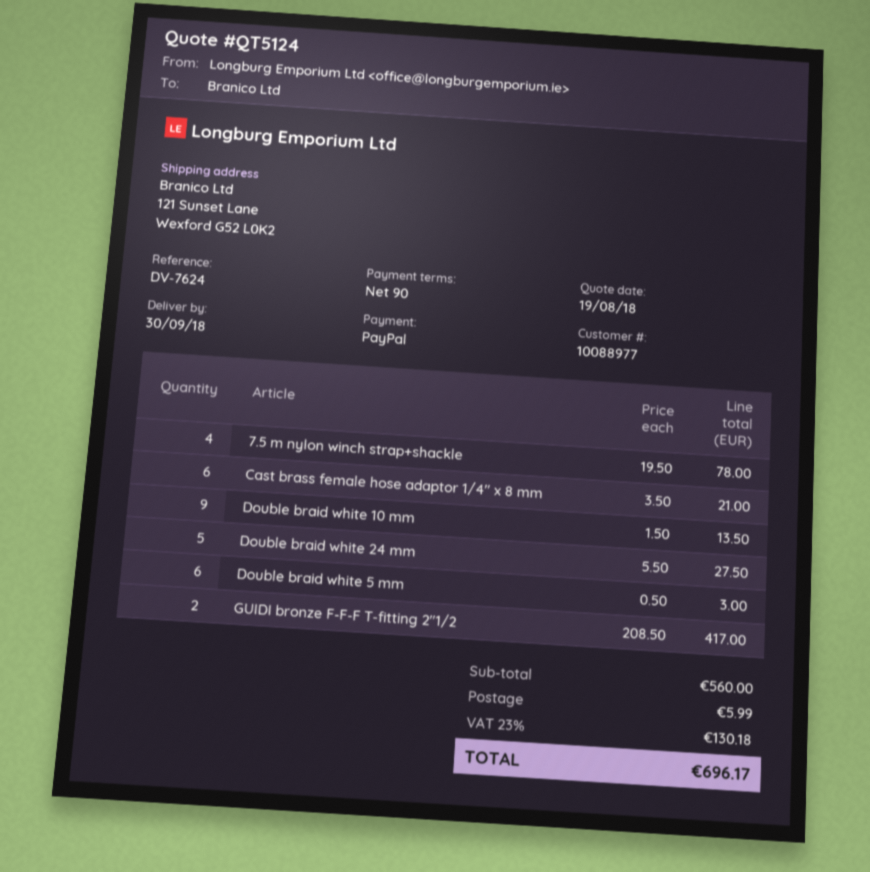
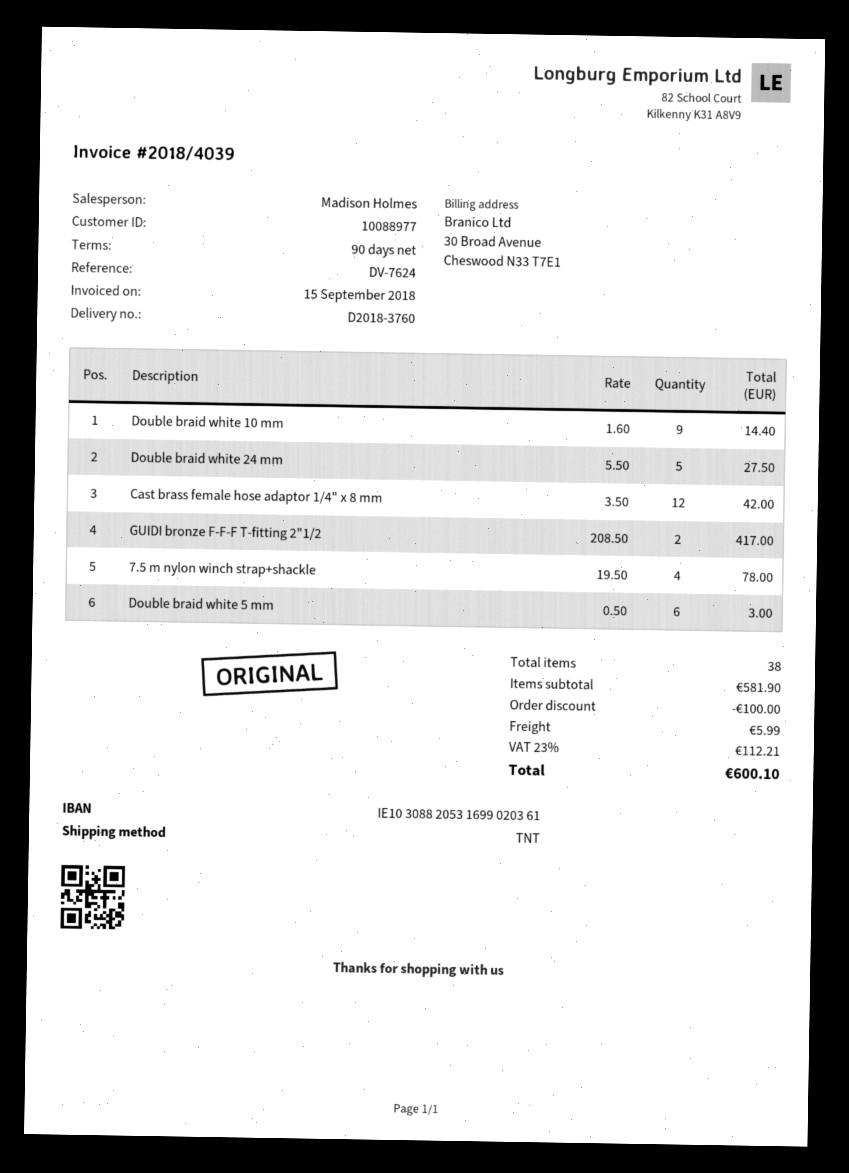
Cast brass female hose adaptor 1/4" x 8 mm: 6 x 3.50 = 21.00 -> 12 x 3.50 = 42.00
Double braid white 10 mm: 9 x 1.50 = 13.50 -> 9 x 1.60 = 14.40
subtotal: 560.00 -> 581.90
discount: none -> 100.00
tax: 23% = 130.18 -> 23% = 112.21
total: 696.17 -> 600.10

